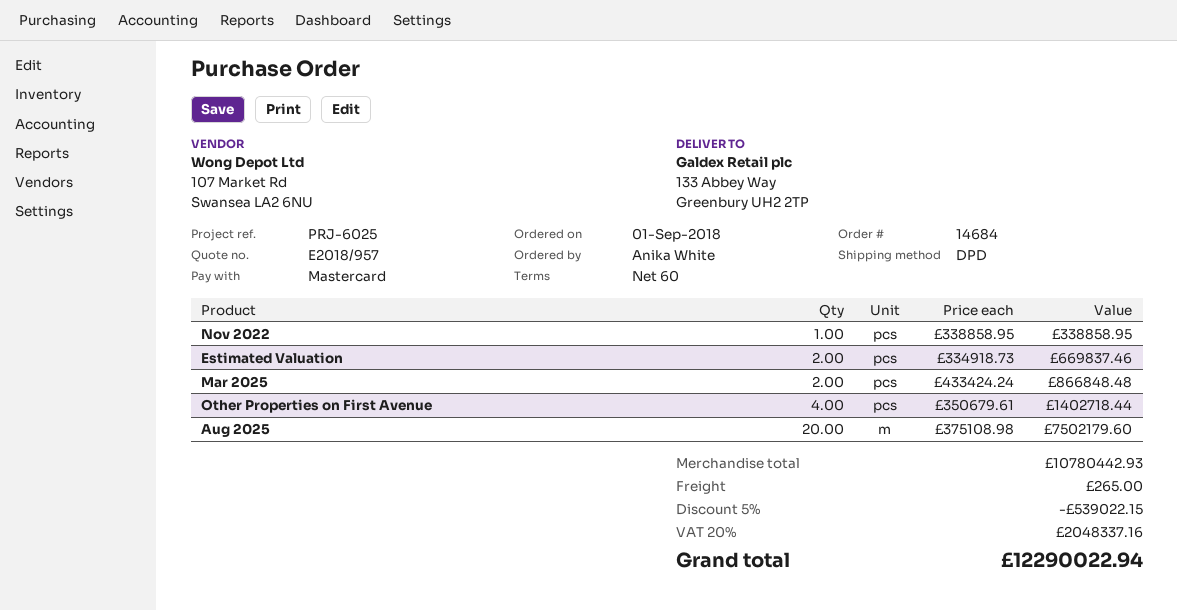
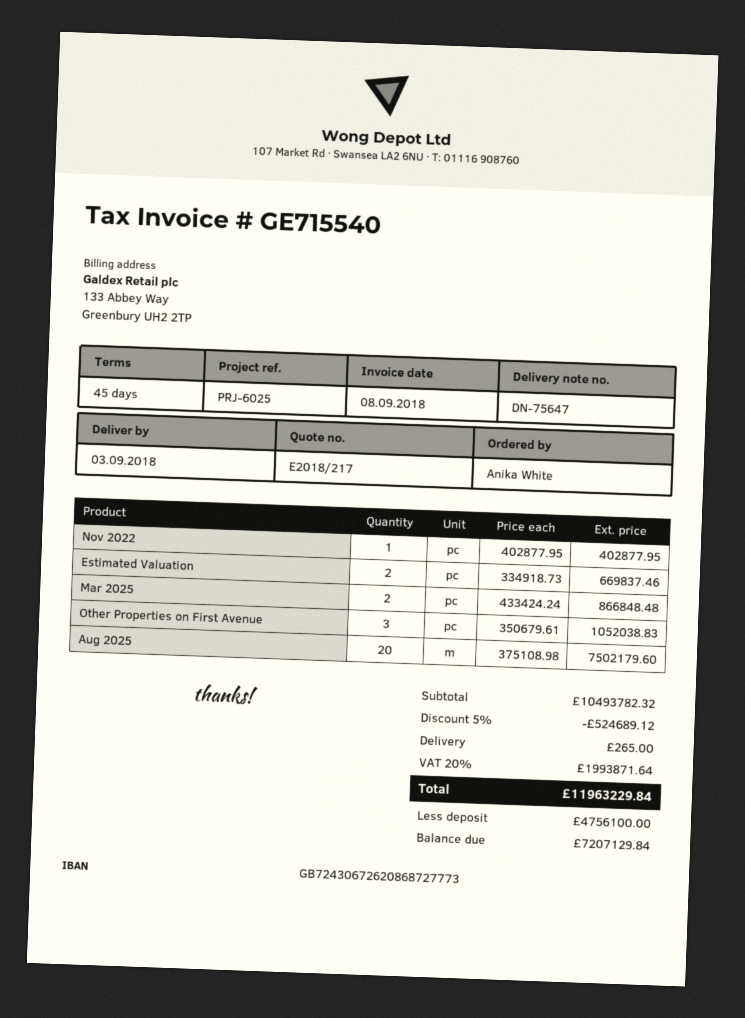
quote number: E2018/957 -> E2018/217
payment terms: 60 days -> 45 days
Nov 2022: 1 x 338858.95 = 338858.95 -> 1 x 402877.95 = 402877.95
Other Properties on First Avenue: 4 x 350679.61 = 1402718.44 -> 3 x 350679.61 = 1052038.83
subtotal: 10780442.93 -> 10493782.32
discount: 5% = 539022.15 -> 5% = 524689.12
tax: 20% = 2048337.16 -> 20% = 1993871.64
total: 12290022.94 -> 11963229.84

